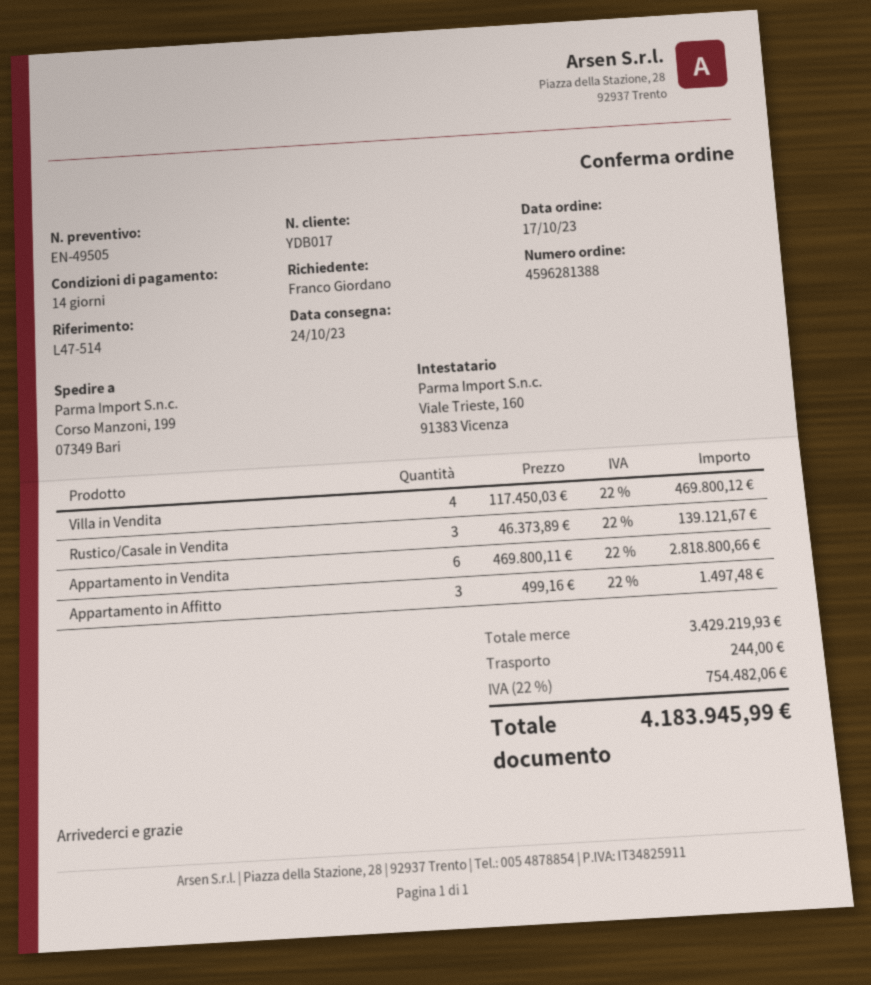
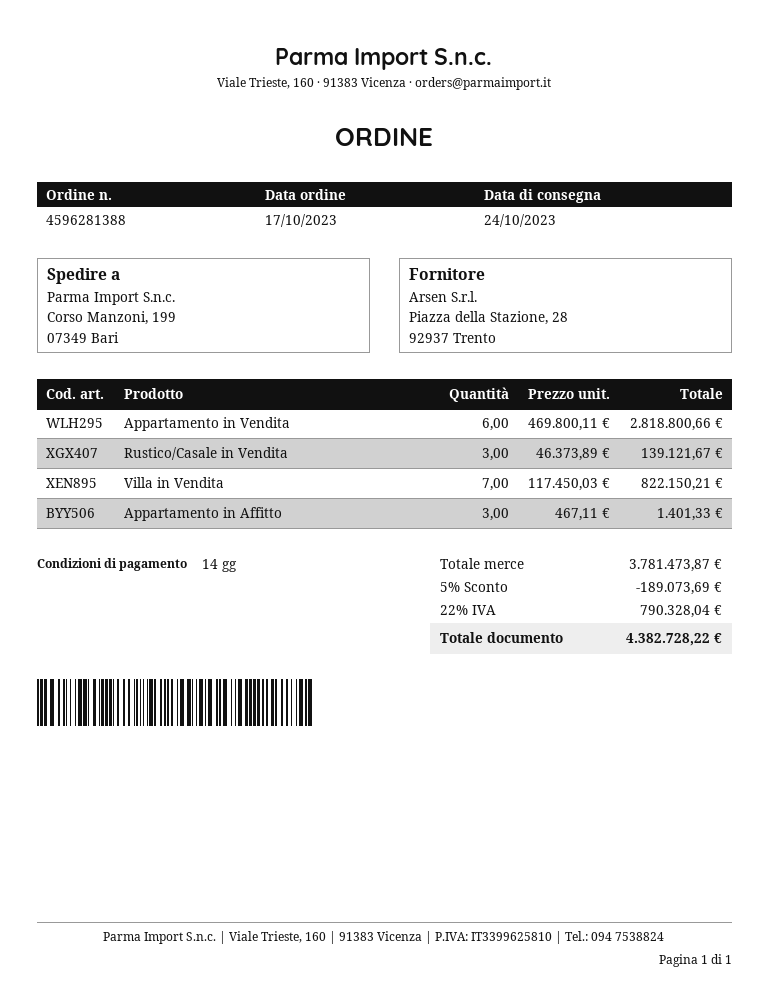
Villa in Vendita: 4 x 117450.03 = 469800.12 -> 7 x 117450.03 = 822150.21
Appartamento in Affitto: 3 x 499.16 = 1497.48 -> 3 x 467.11 = 1401.33
subtotal: 3429219.93 -> 3781473.87
discount: none -> 5% = 189073.69
shipping: 244.00 -> none
tax: 22% = 754482.06 -> 22% = 790328.04
total: 4183945.99 -> 4382728.22

